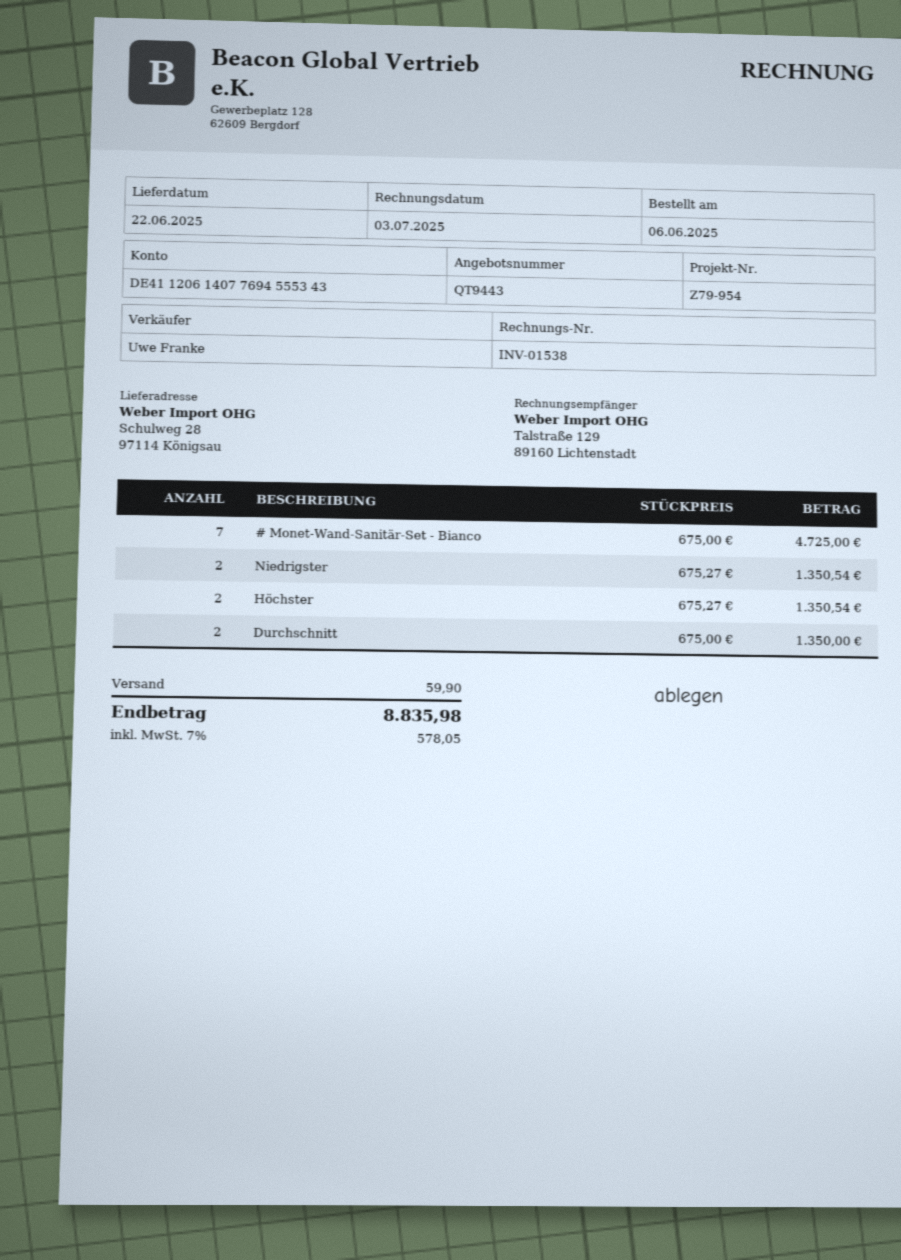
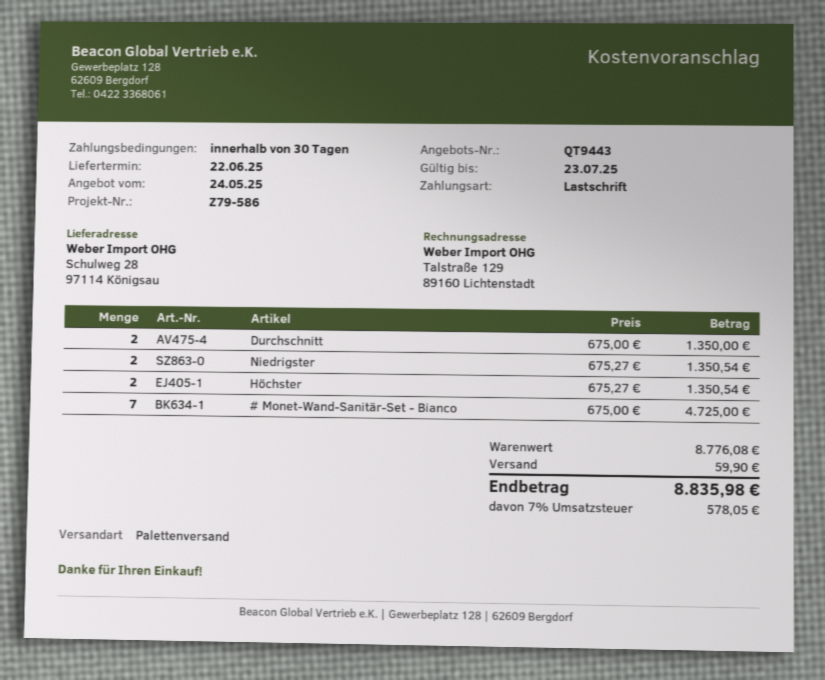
reference: Z79-954 -> Z79-586

